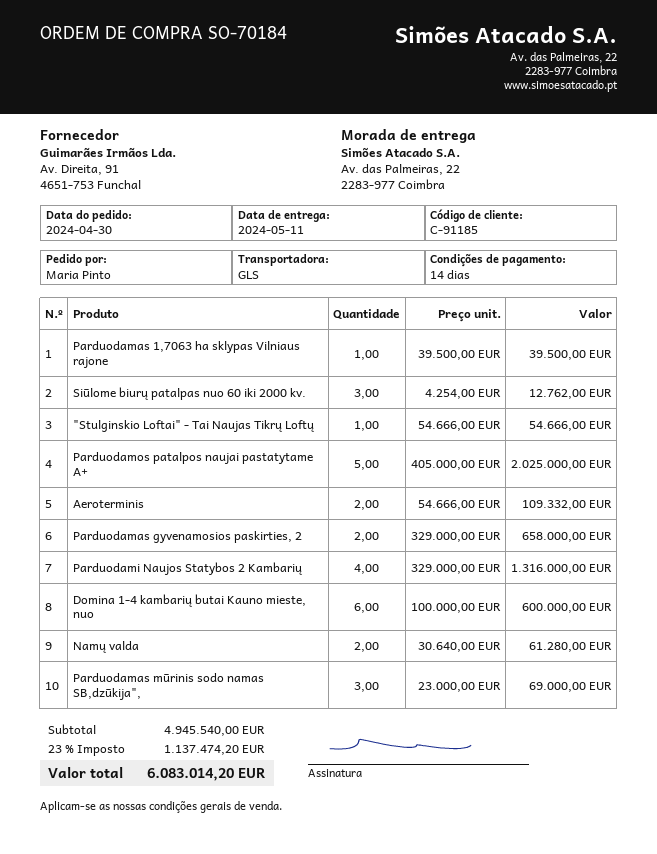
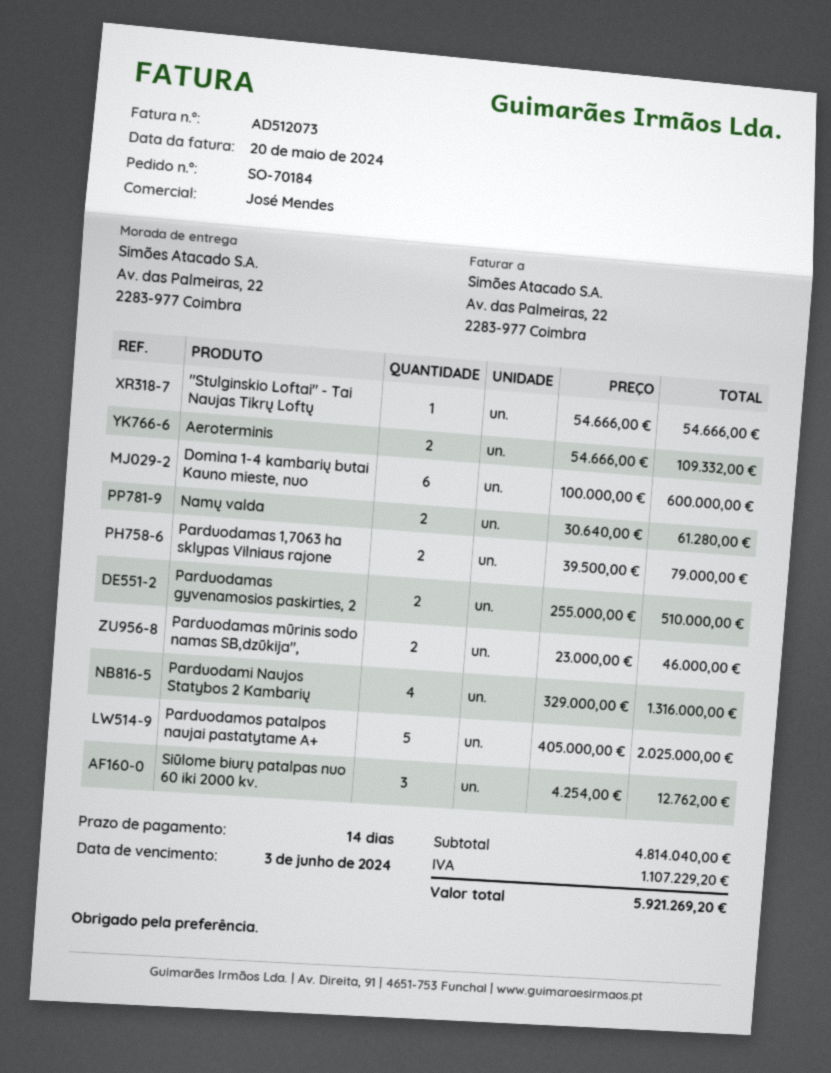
Parduodamas 1,7063 ha sklypas Vilniaus rajone: 1 x 39500.00 = 39500.00 -> 2 x 39500.00 = 79000.00
Parduodamas gyvenamosios paskirties, 2: 2 x 329000.00 = 658000.00 -> 2 x 255000.00 = 510000.00
Parduodamas mūrinis sodo namas SB,dzūkija",: 3 x 23000.00 = 69000.00 -> 2 x 23000.00 = 46000.00
subtotal: 4945540.00 -> 4814040.00
tax: 1137474.20 -> 1107229.20
total: 6083014.20 -> 5921269.20

